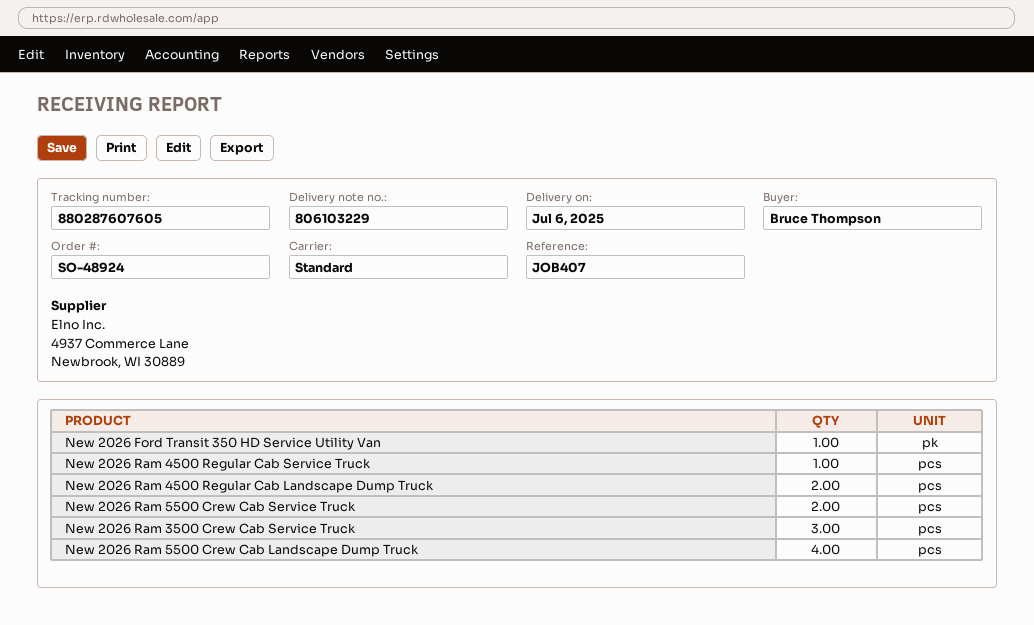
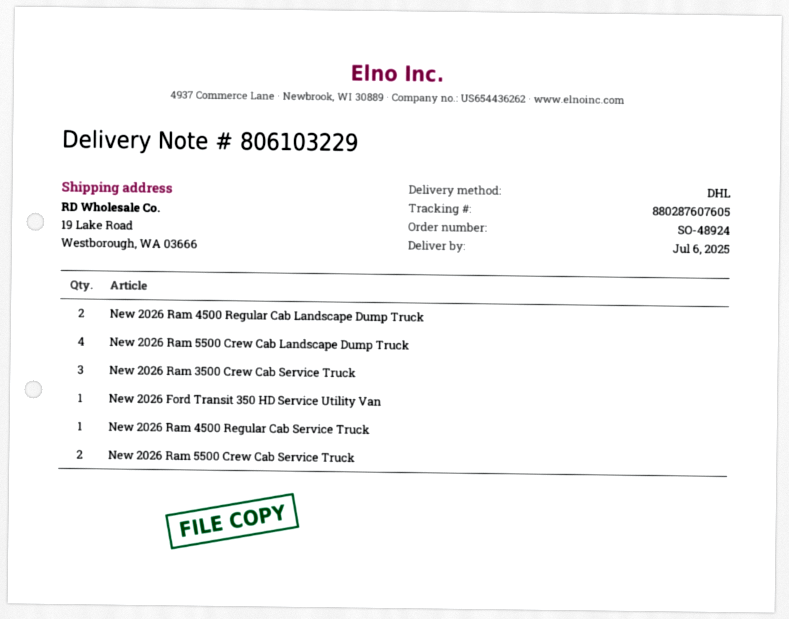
shipping method: standard -> DHL

